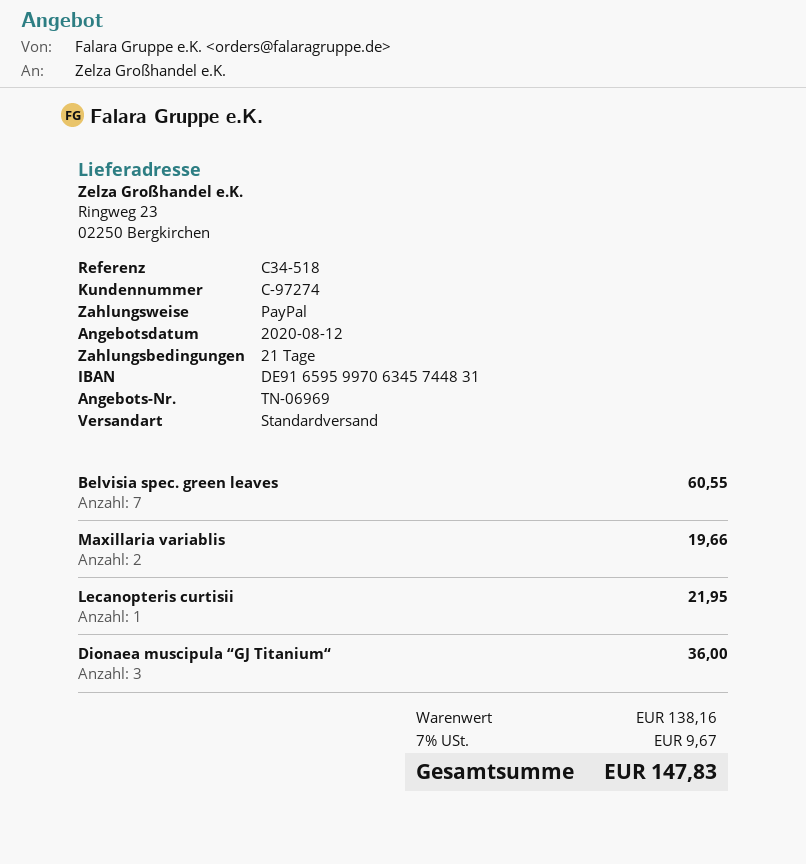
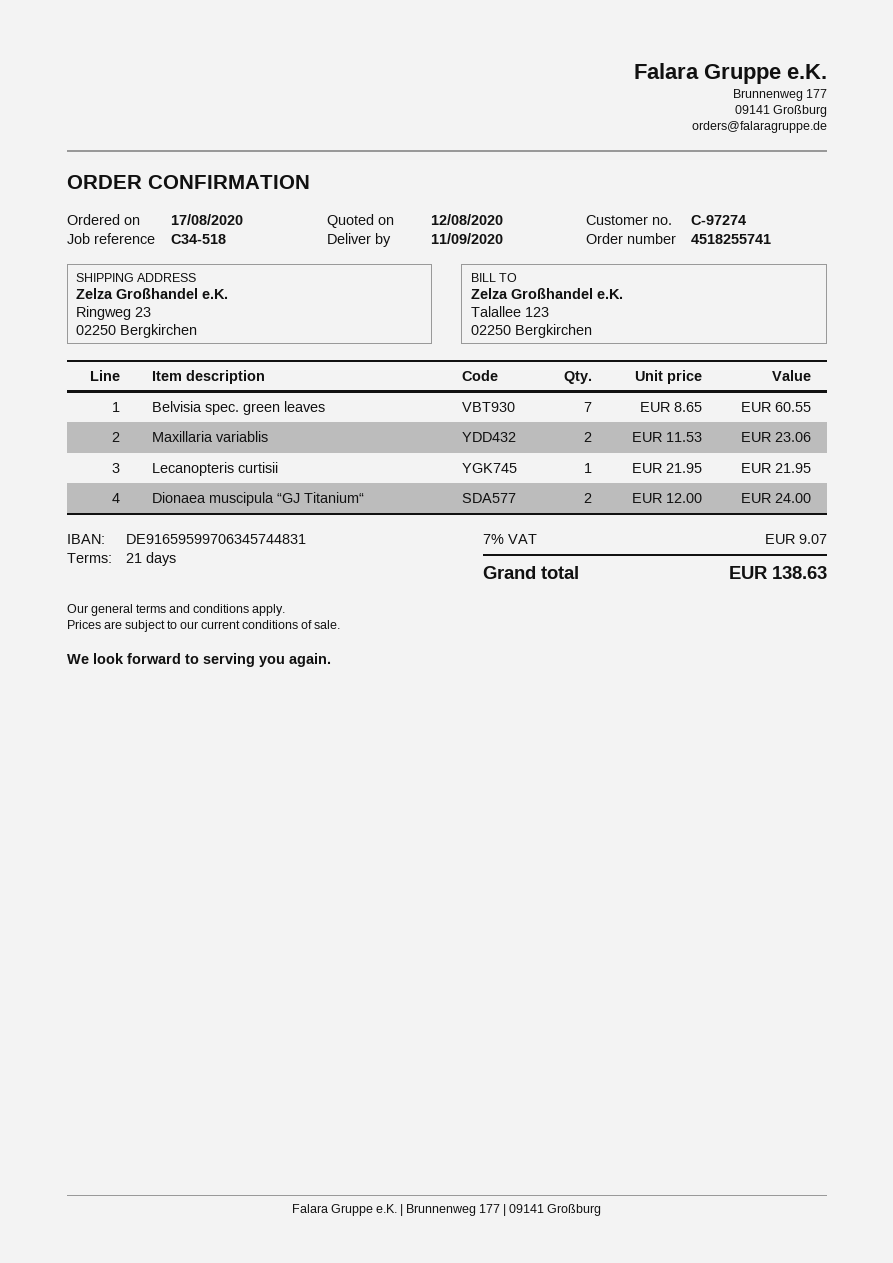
Maxillaria variablis: 2 for 19.66 -> 2 for 23.06
Dionaea muscipula “GJ Titanium“: 3 for 36.00 -> 2 for 24.00
tax: 7% = 9.67 -> 7% = 9.07
total: 147.83 -> 138.63

